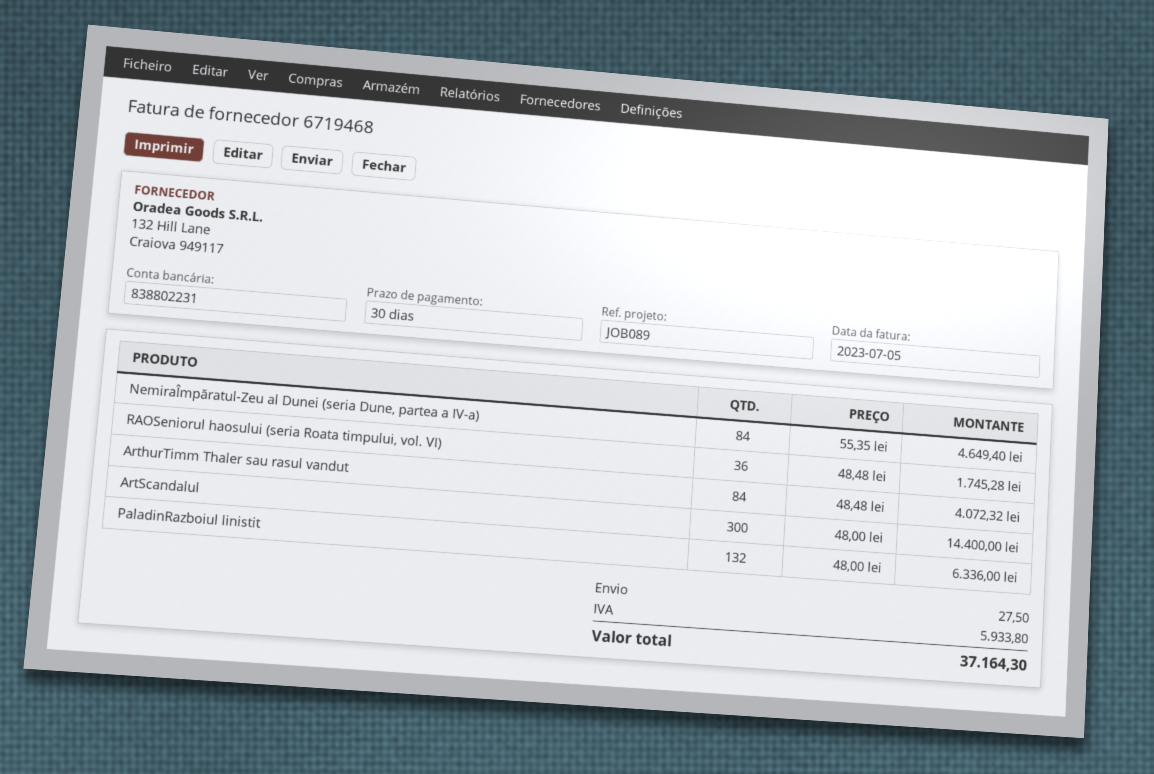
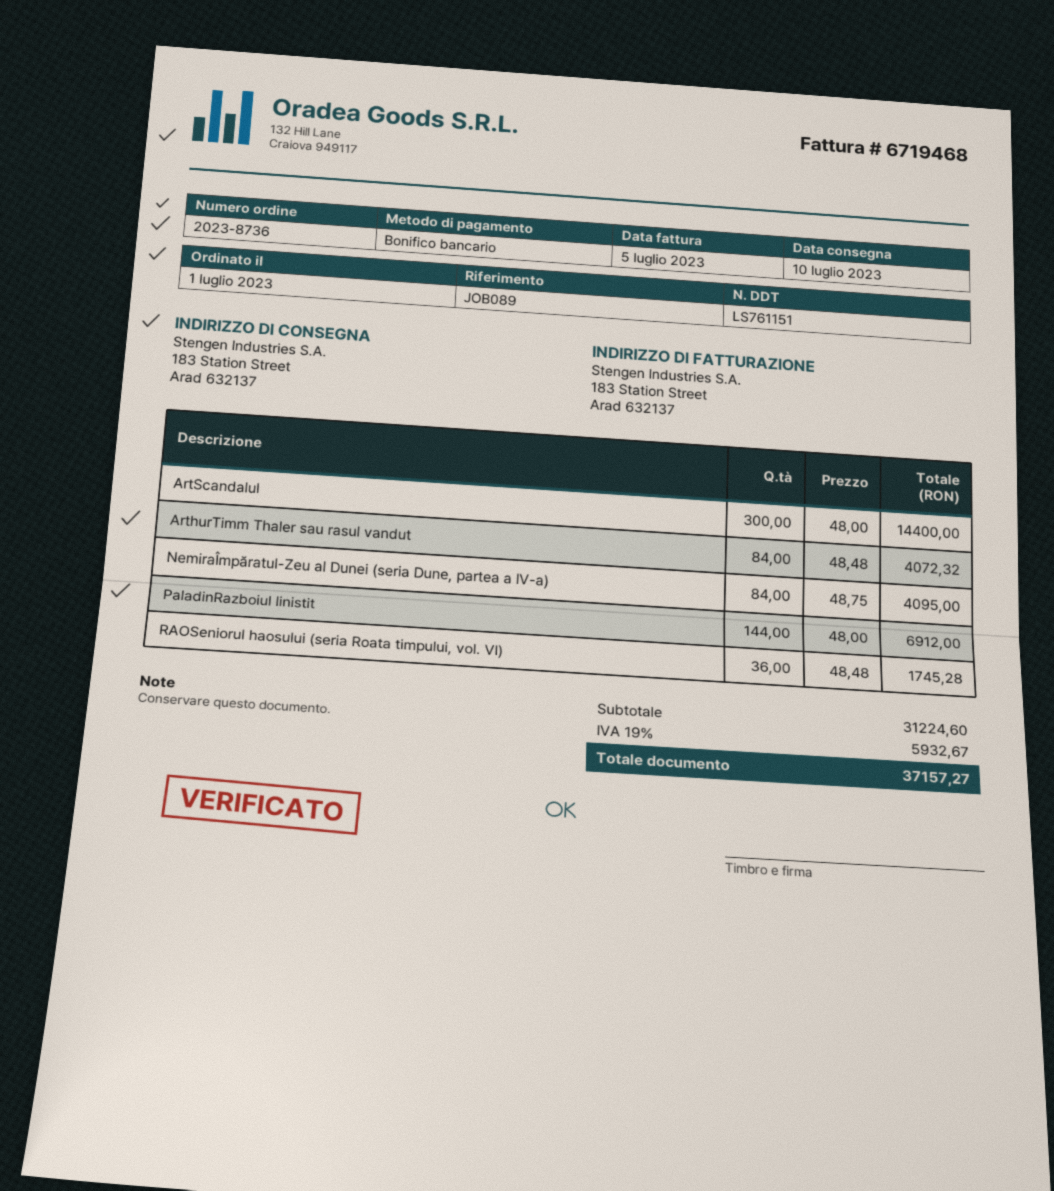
NemiraÎmpăratul-Zeu al Dunei (seria Dune, partea a IV-a): 84 x 55.35 = 4649.40 -> 84 x 48.75 = 4095.00
PaladinRazboiul linistit: 132 x 48.00 = 6336.00 -> 144 x 48.00 = 6912.00
shipping: 27.50 -> none
tax: 5933.80 -> 5932.67
total: 37164.30 -> 37157.27

